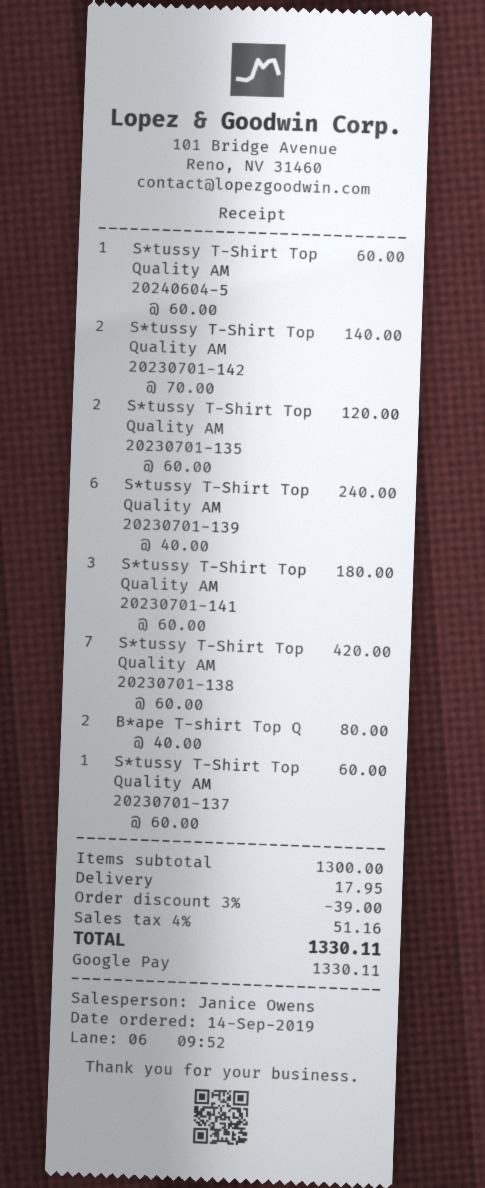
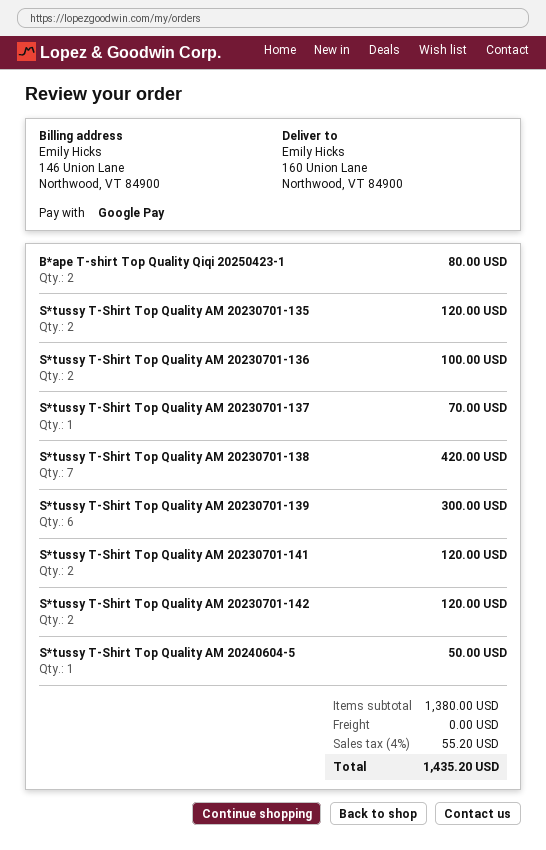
S*tussy T-Shirt Top Quality AM 20240604-5: 1 for 60.00 -> 1 for 50.00
S*tussy T-Shirt Top Quality AM 20230701-142: 2 for 140.00 -> 2 for 120.00
S*tussy T-Shirt Top Quality AM 20230701-139: 6 for 240.00 -> 6 for 300.00
S*tussy T-Shirt Top Quality AM 20230701-141: 3 for 180.00 -> 2 for 120.00
S*tussy T-Shirt Top Quality AM 20230701-137: 1 for 60.00 -> 1 for 70.00
S*tussy T-Shirt Top Quality AM 20230701-136: none -> 2 for 100.00
subtotal: 1300.00 -> 1380.00
discount: 3% = 39.00 -> none
shipping: 17.95 -> 0.00
tax: 4% = 51.16 -> 4% = 55.20
total: 1330.11 -> 1435.20

